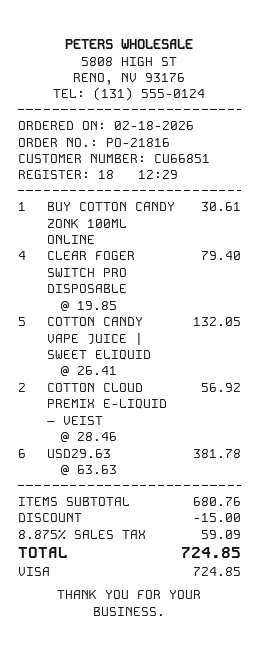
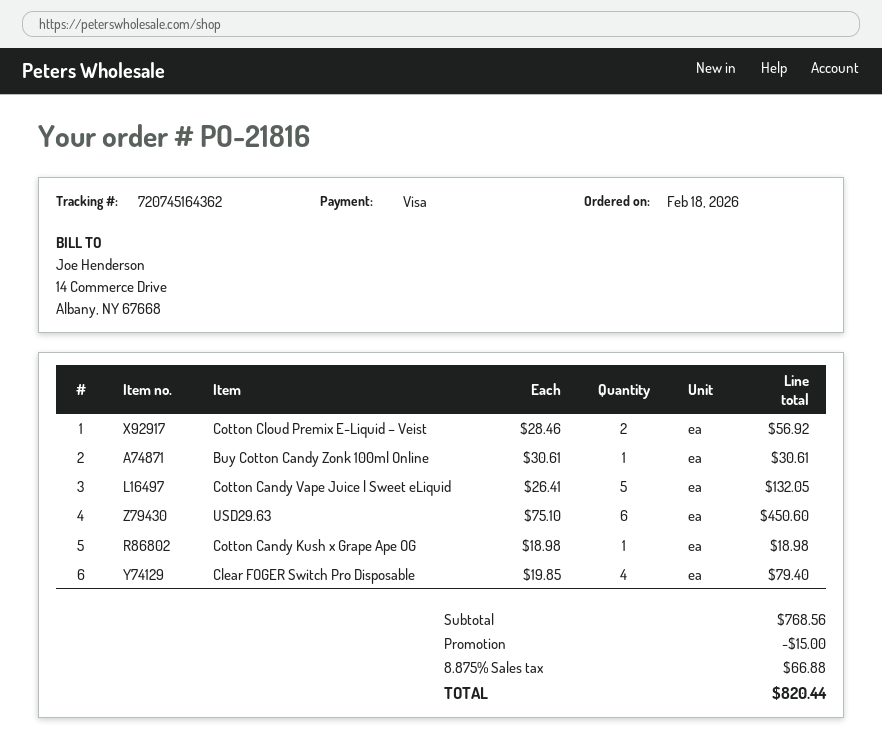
USD29.63: 6 x 63.63 = 381.78 -> 6 x 75.10 = 450.60
Cotton Candy Kush x Grape Ape OG: none -> 1 x 18.98 = 18.98
subtotal: 680.76 -> 768.56
tax: 8.875% = 59.09 -> 8.875% = 66.88
total: 724.85 -> 820.44

